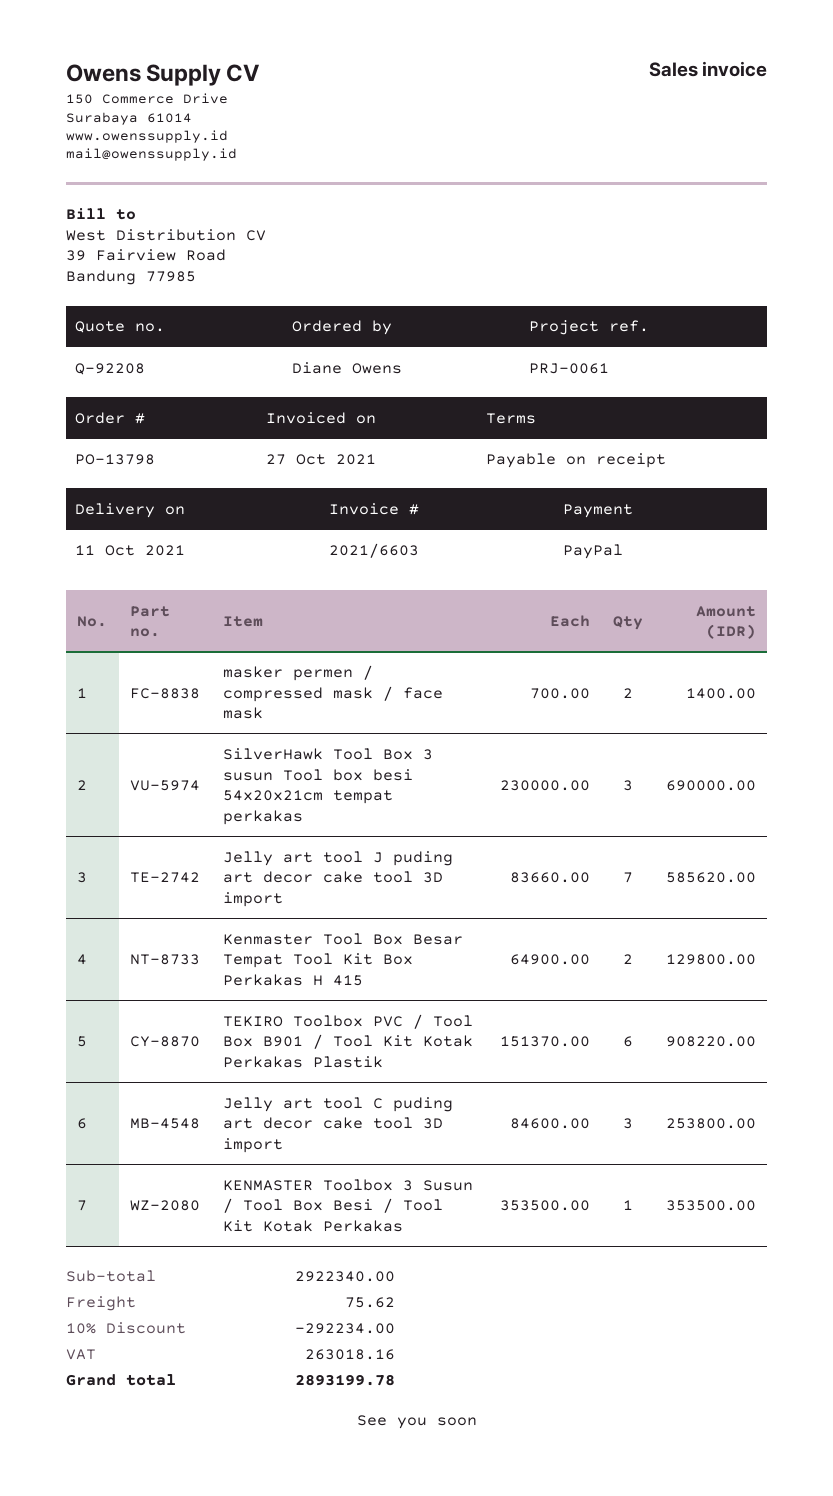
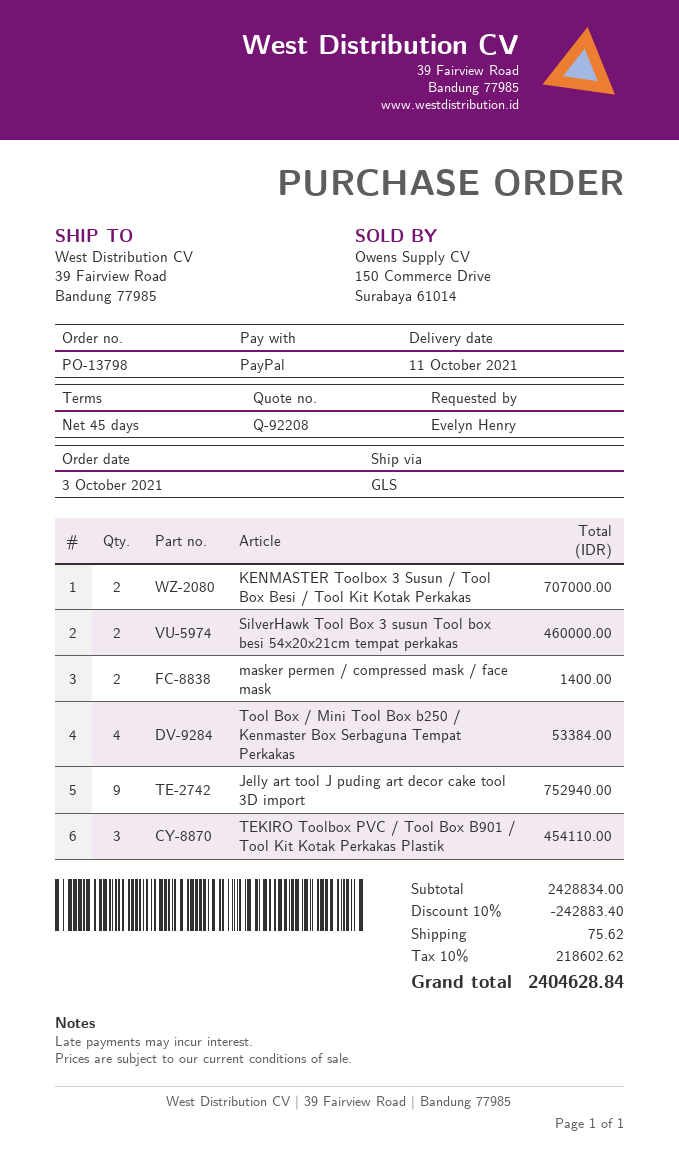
payment terms: on receipt -> 45 days
ordered by: Diane Owens -> Evelyn Henry
SilverHawk Tool Box 3 susun Tool box besi 54x20x21cm tempat perkakas: 3 for 690000.00 -> 2 for 460000.00
Jelly art tool J puding art decor cake tool 3D import: 7 for 585620.00 -> 9 for 752940.00
Kenmaster Tool Box Besar Tempat Tool Kit Box Perkakas H 415: 2 for 129800.00 -> none
TEKIRO Toolbox PVC / Tool Box B901 / Tool Kit Kotak Perkakas Plastik: 6 for 908220.00 -> 3 for 454110.00
Jelly art tool C puding art decor cake tool 3D import: 3 for 253800.00 -> none
KENMASTER Toolbox 3 Susun / Tool Box Besi / Tool Kit Kotak Perkakas: 1 for 353500.00 -> 2 for 707000.00
Tool Box / Mini Tool Box b250 / Kenmaster Box Serbaguna Tempat Perkakas: none -> 4 for 53384.00
subtotal: 2922340.00 -> 2428834.00
discount: 10% = 292234.00 -> 10% = 242883.40
tax: 263018.16 -> 218602.62
total: 2893199.78 -> 2404628.84

